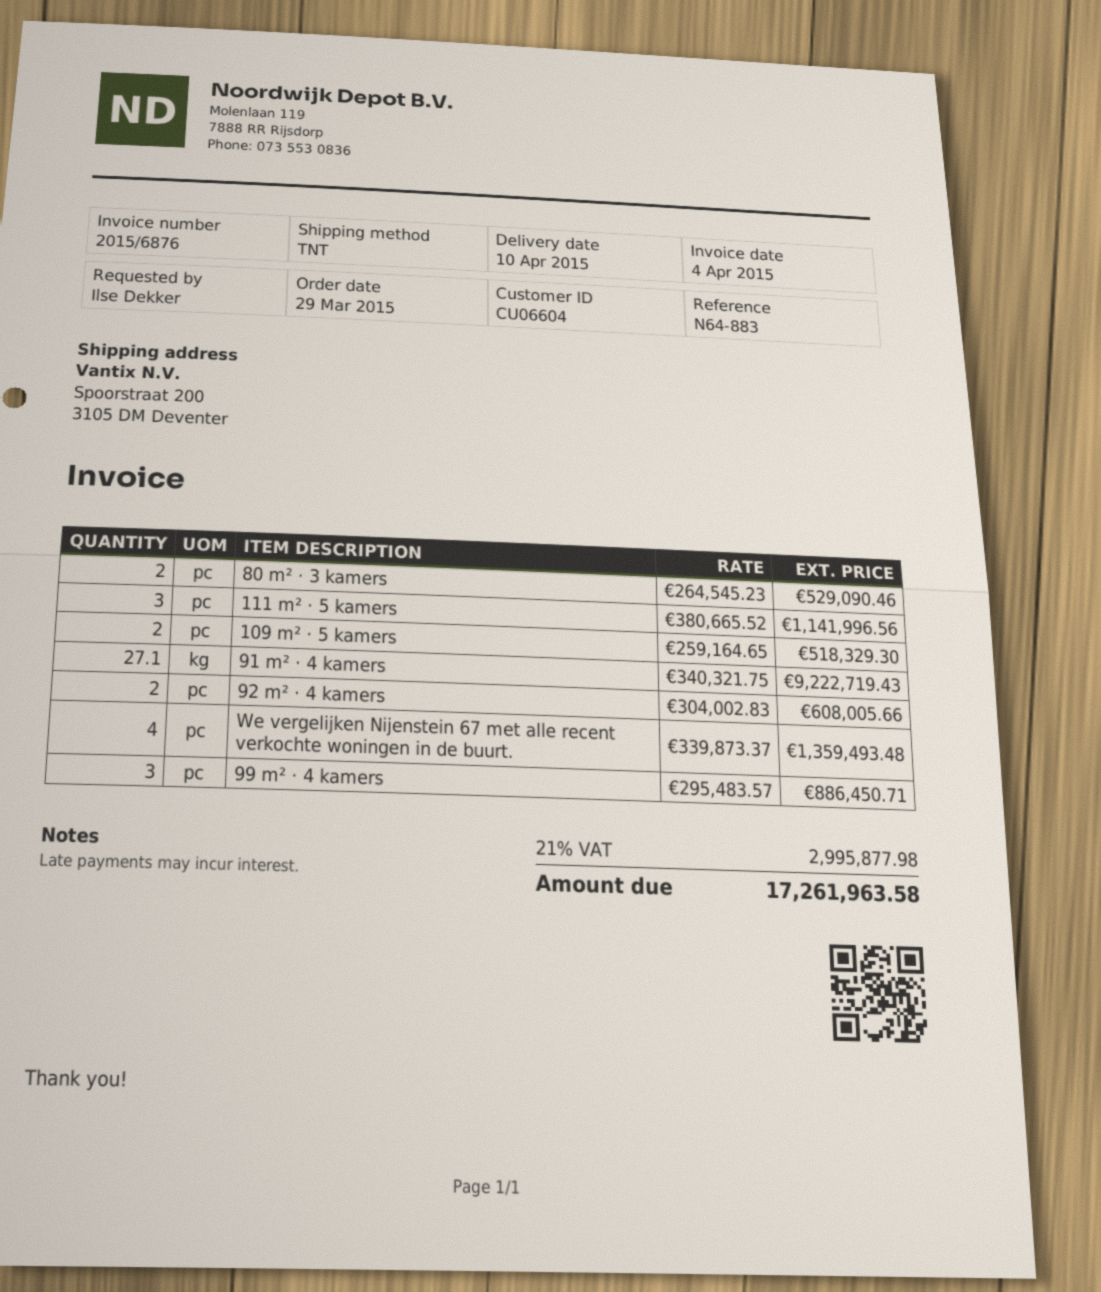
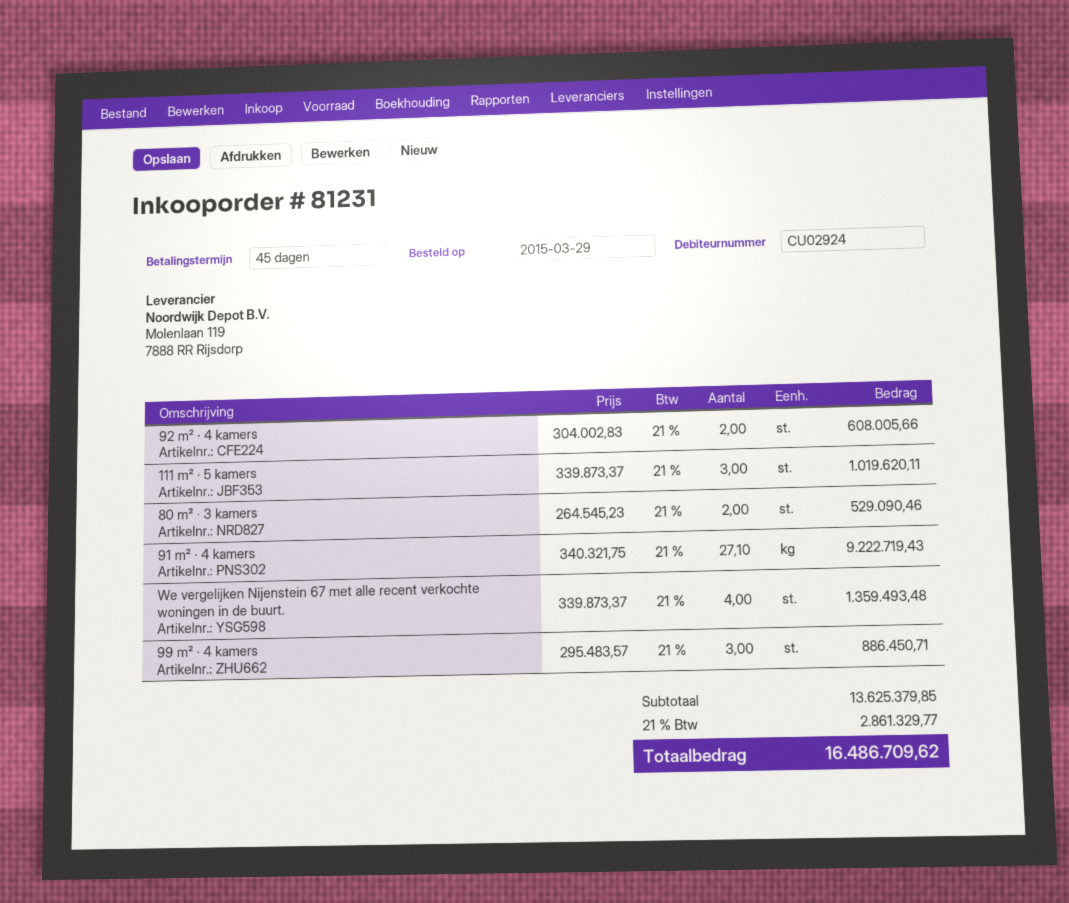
customer number: CU06604 -> CU02924
111 m² · 5 kamers: 3 x 380665.52 = 1141996.56 -> 3 x 339873.37 = 1019620.11
109 m² · 5 kamers: 2 x 259164.65 = 518329.30 -> none
tax: 21% = 2995877.98 -> 21% = 2861329.77
total: 17261963.58 -> 16486709.62

